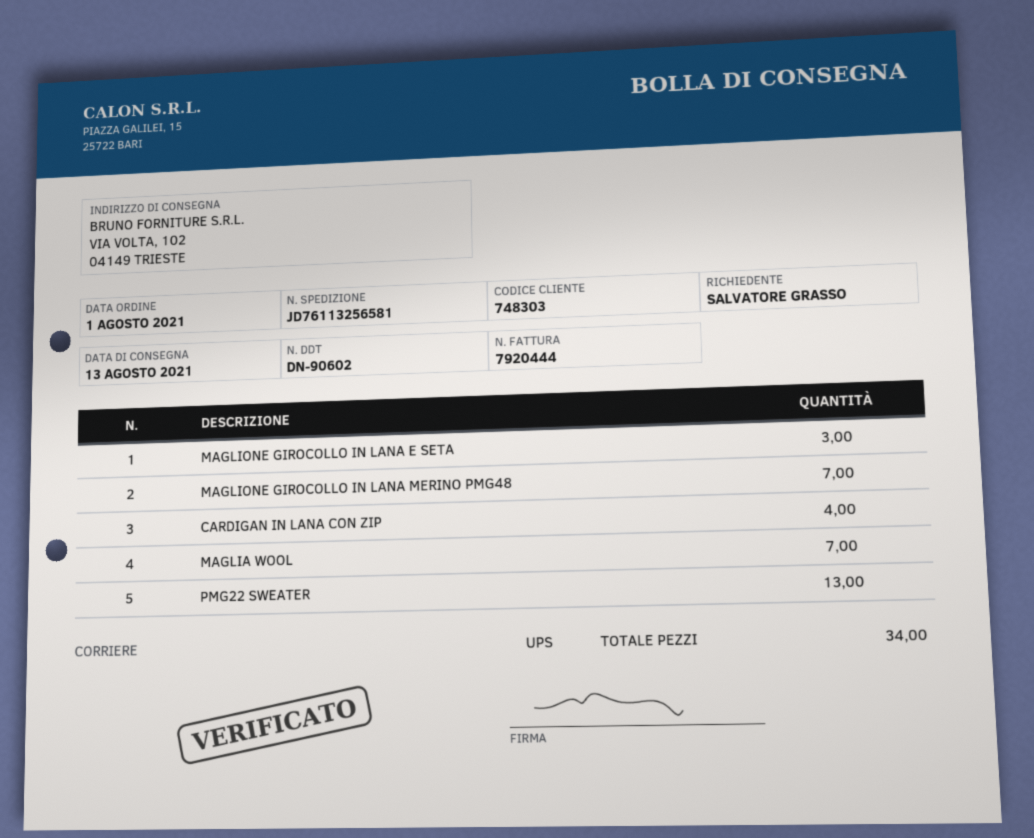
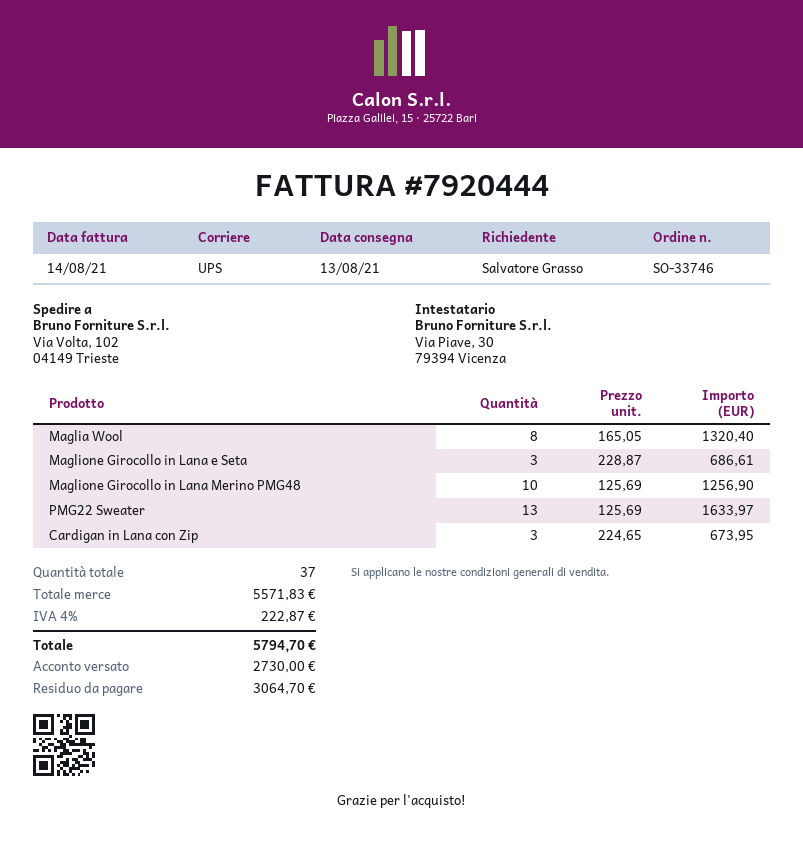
MAGLIONE GIROCOLLO IN LANA MERINO PMG48: 7 -> 10
CARDIGAN IN LANA CON ZIP: 4 -> 3
MAGLIA WOOL: 7 -> 8
total quantity: 34 -> 37

